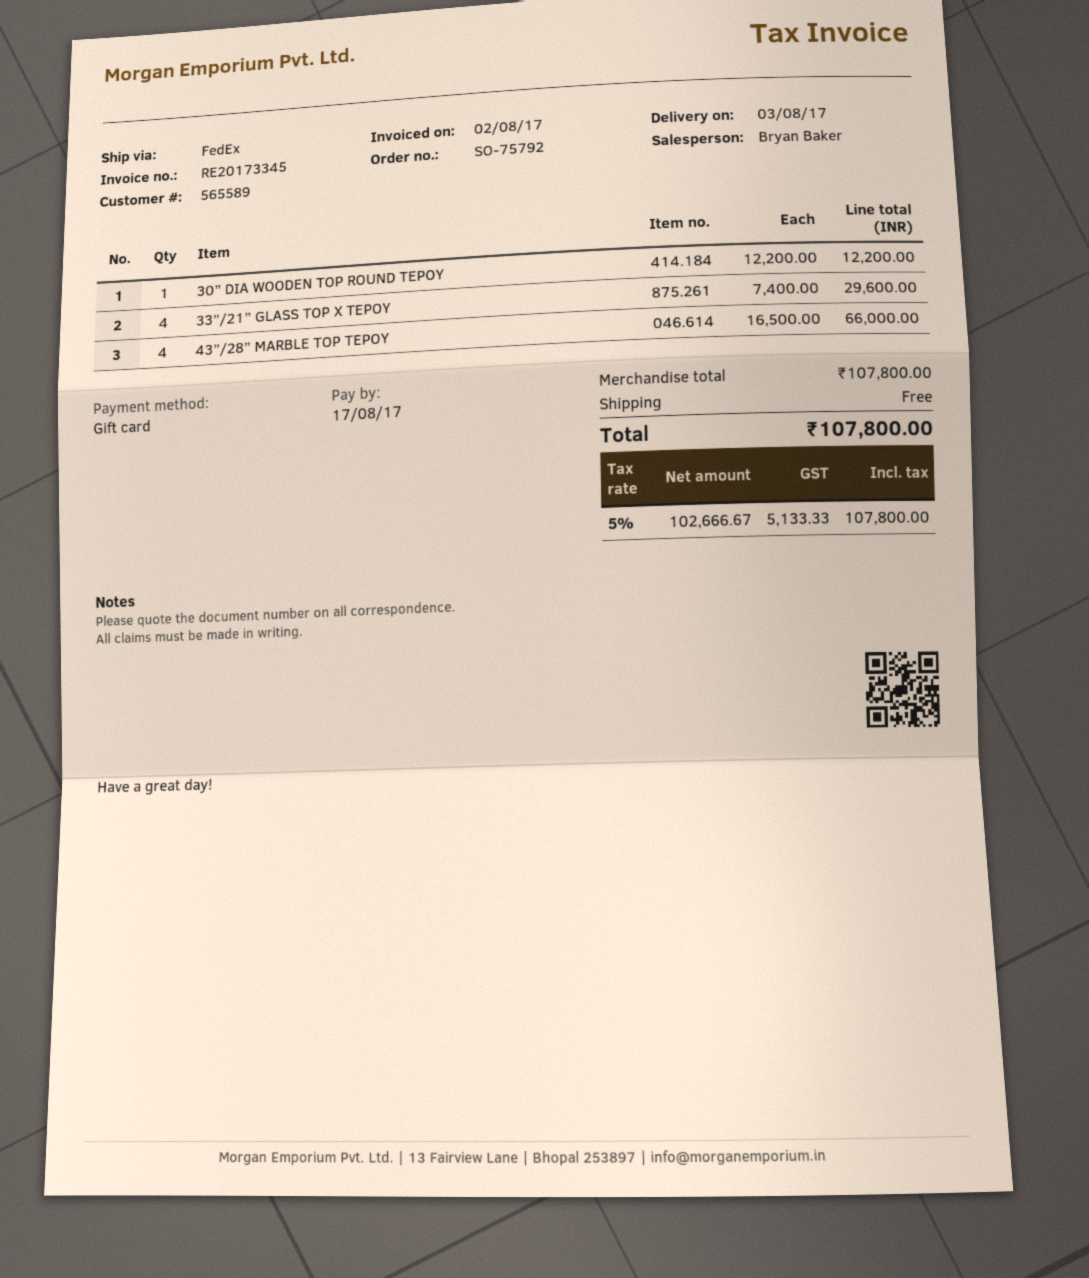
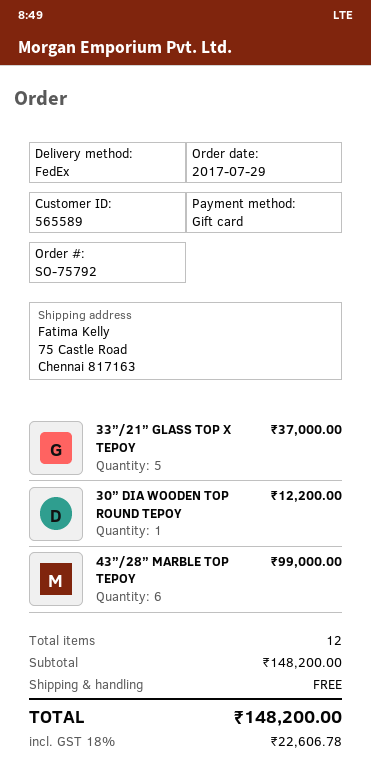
33”/21” GLASS TOP X TEPOY: 4 for 29600.00 -> 5 for 37000.00
43”/28” MARBLE TOP TEPOY: 4 for 66000.00 -> 6 for 99000.00
subtotal: 107800.00 -> 148200.00
tax: 5% = 5133.33 -> 18% = 22606.78
total: 107800.00 -> 148200.00

